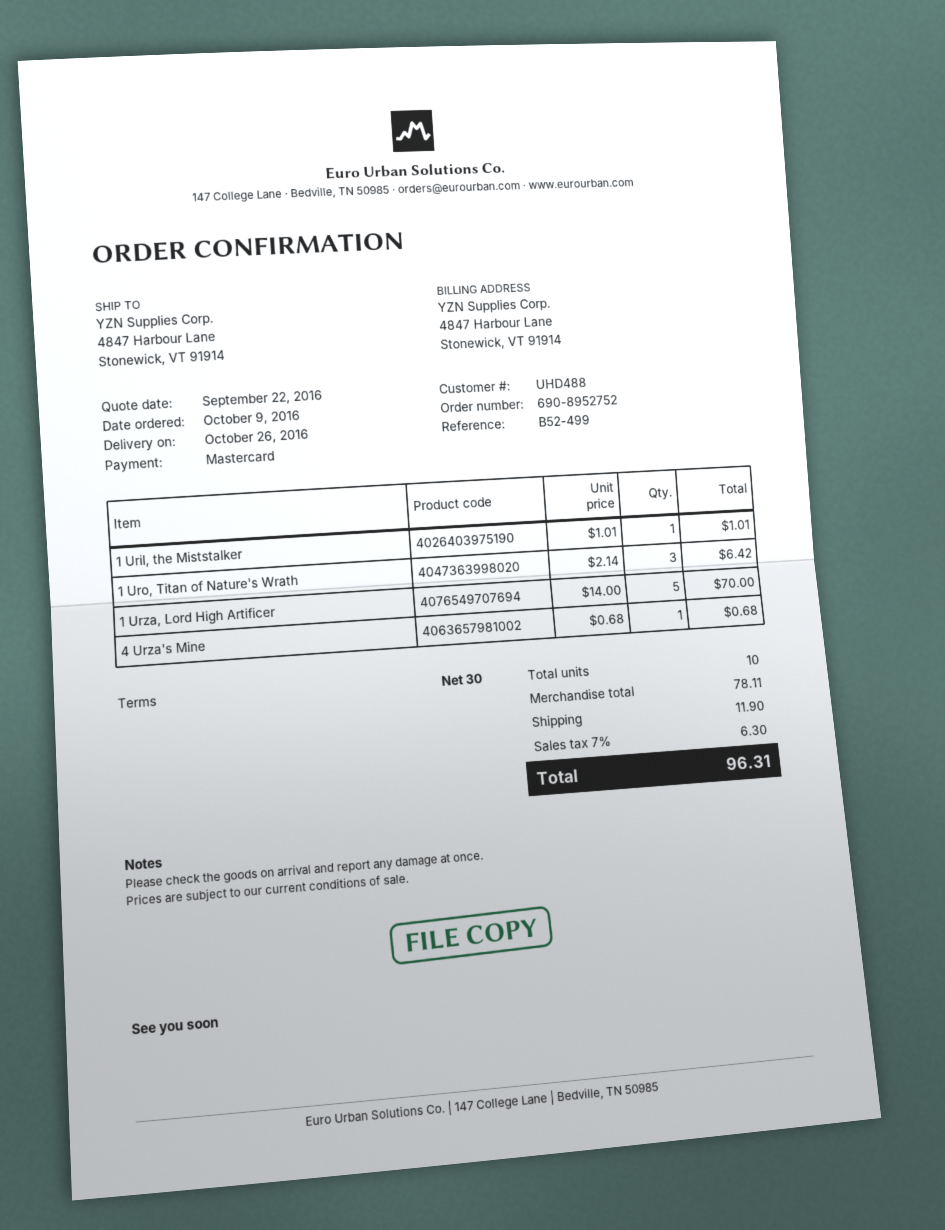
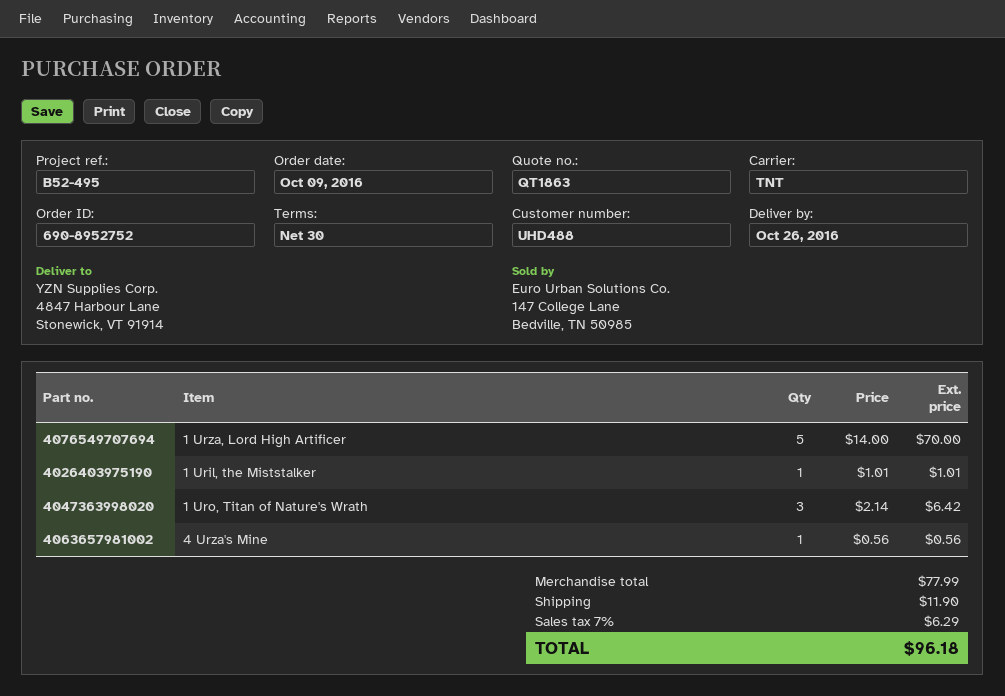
reference: B52-499 -> B52-495
4 Urza's Mine: 1 x 0.68 = 0.68 -> 1 x 0.56 = 0.56
subtotal: 78.11 -> 77.99
tax: 7% = 6.30 -> 7% = 6.29
total: 96.31 -> 96.18

